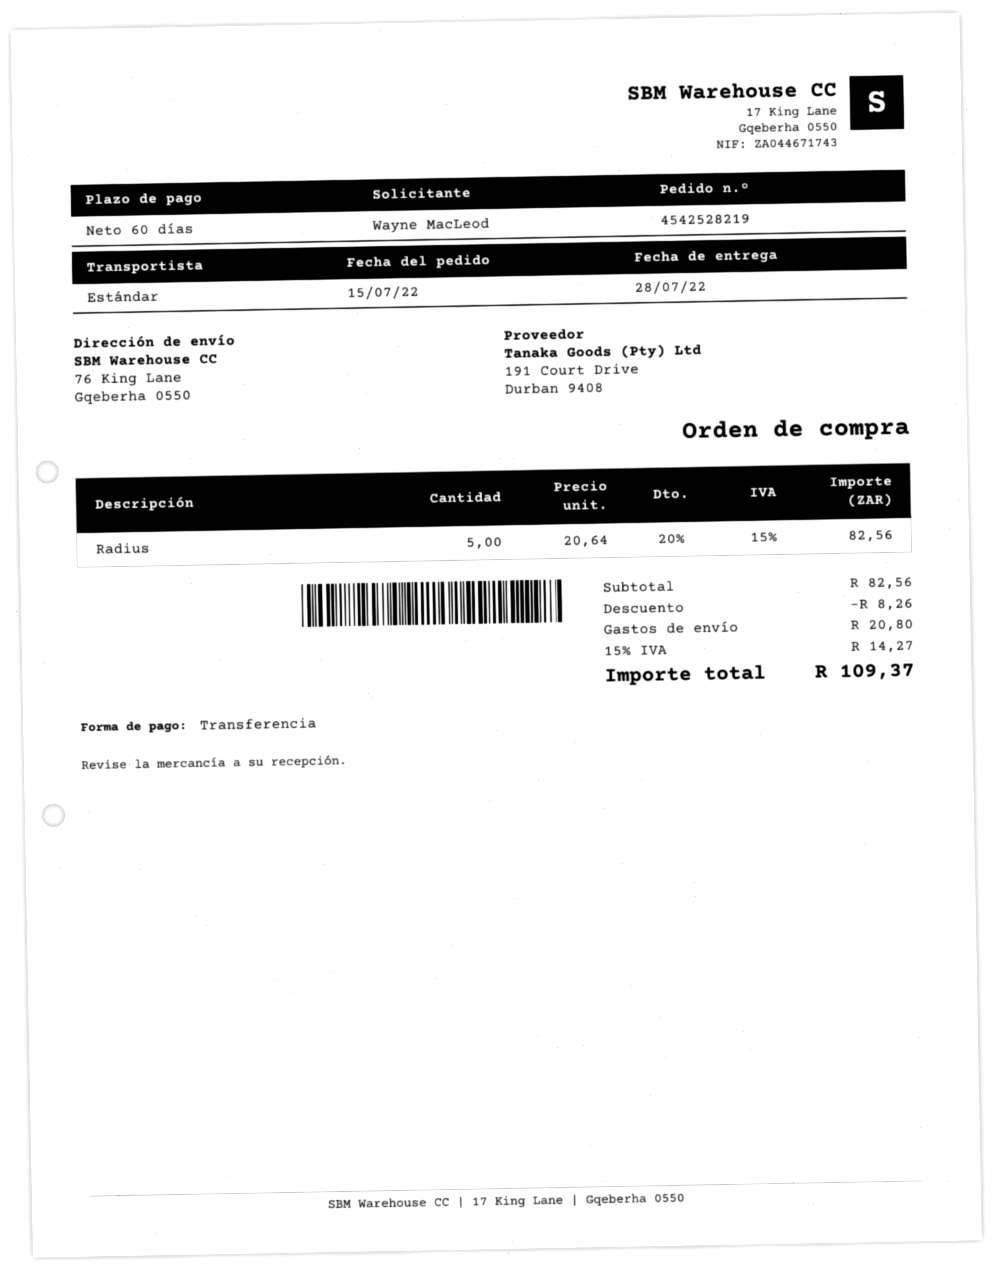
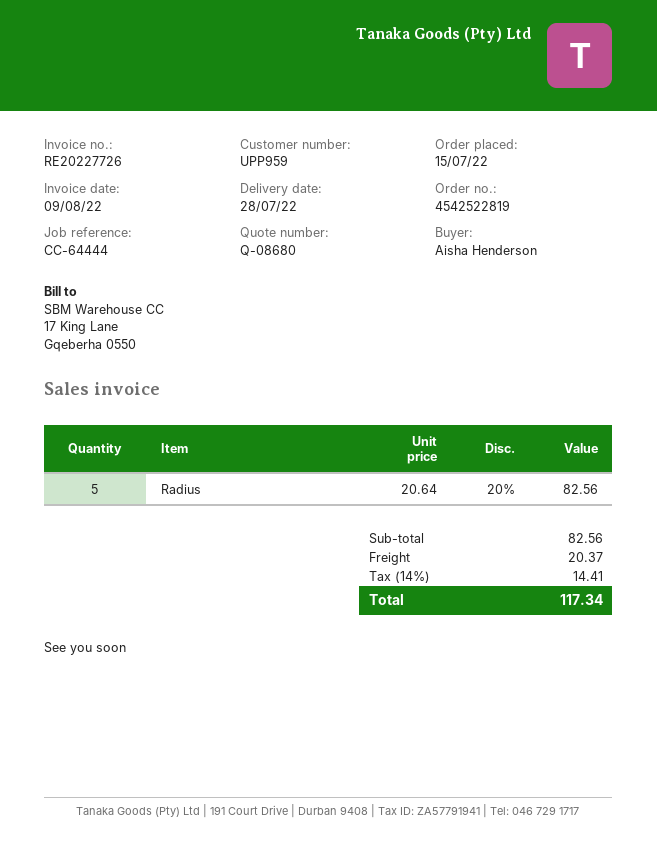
order number: 4542528219 -> 4542522819
ordered by: Wayne MacLeod -> Aisha Henderson
discount: 8.26 -> none
shipping: 20.80 -> 20.37
tax: 15% = 14.27 -> 14% = 14.41
total: 109.37 -> 117.34

